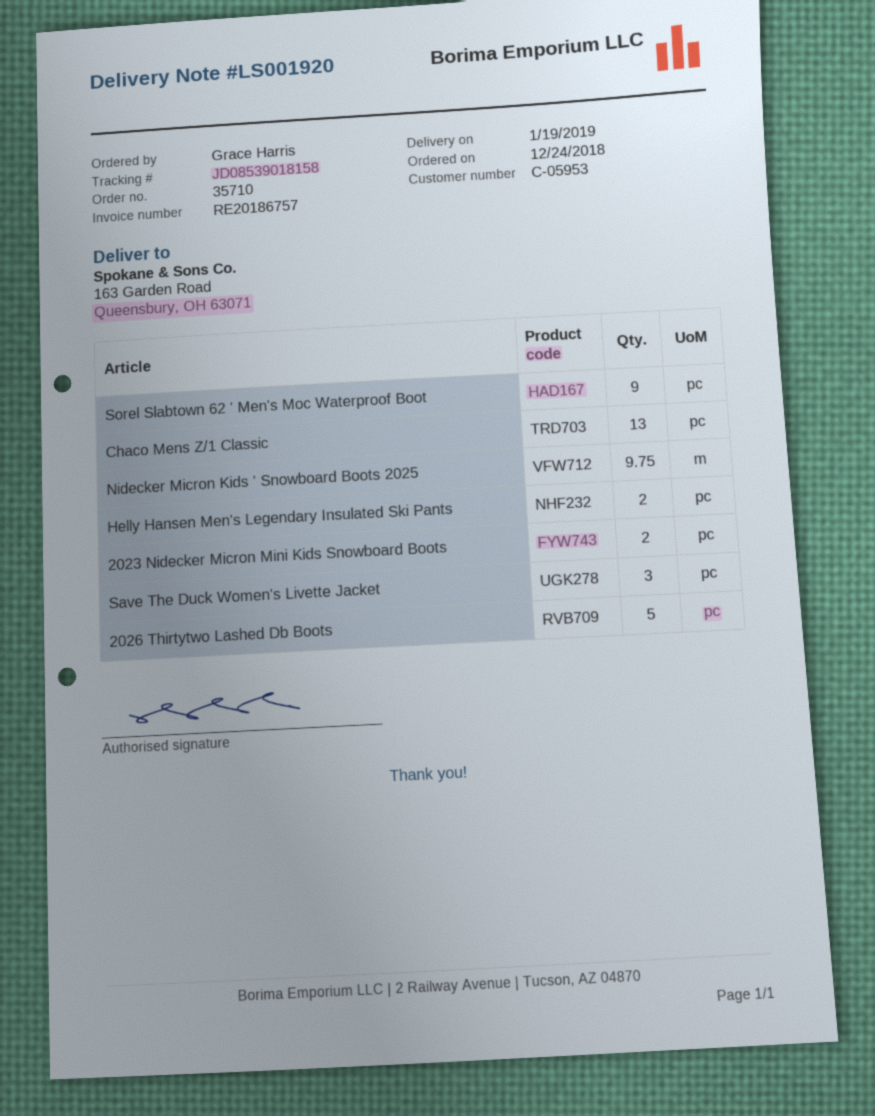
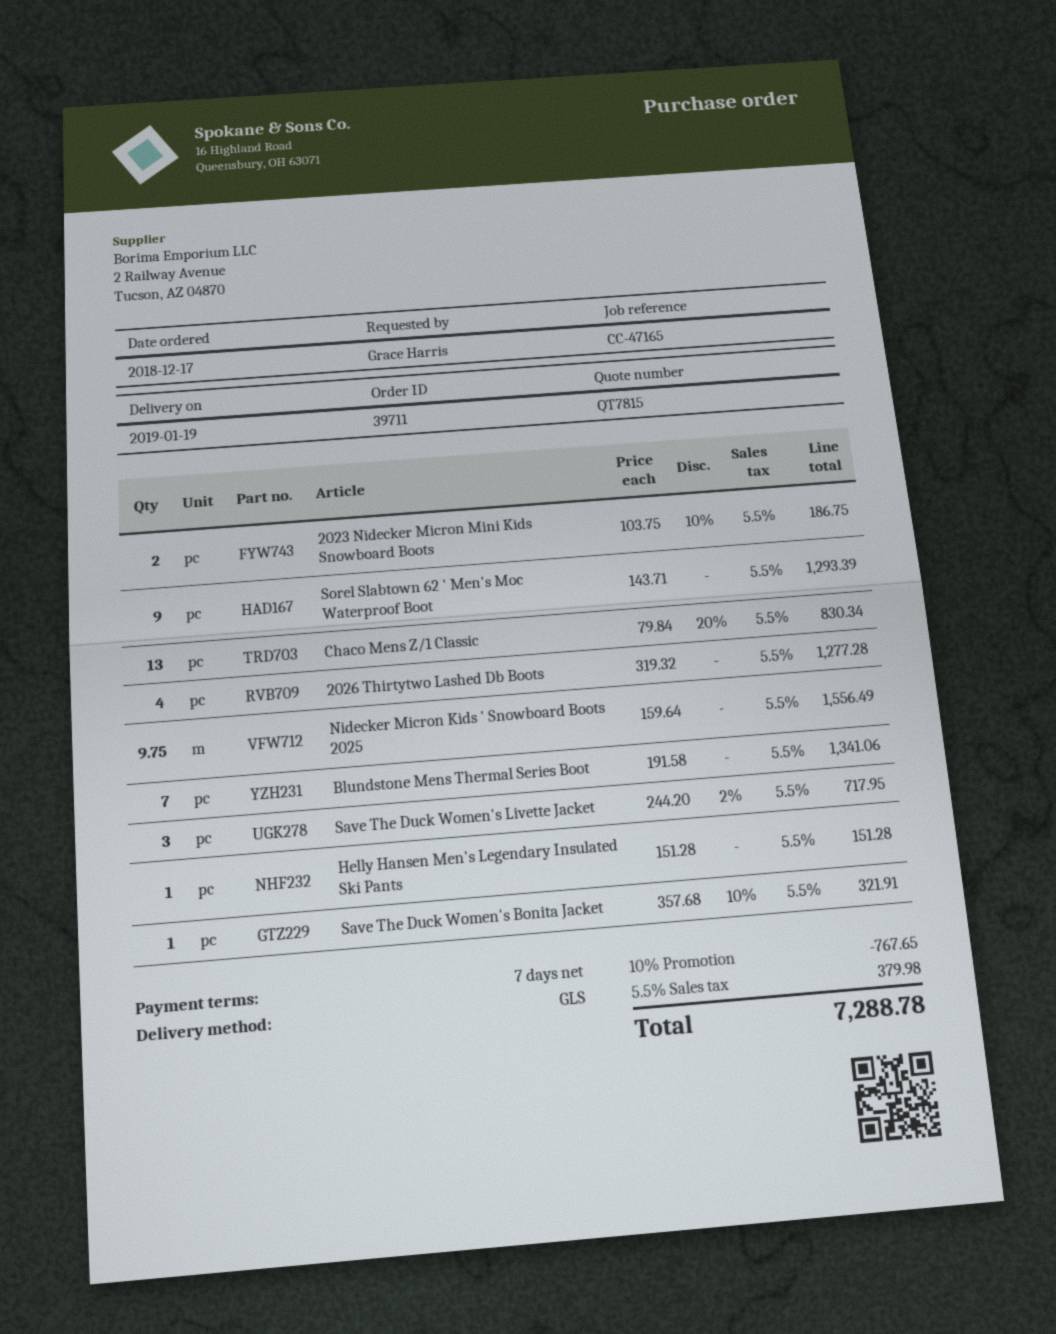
order number: 35710 -> 39711
order date: 2018-12-24 -> 2018-12-17
Helly Hansen Men's Legendary Insulated Ski Pants: 2 -> 1
2026 Thirtytwo Lashed Db Boots: 5 -> 4
Blundstone Mens Thermal Series Boot: none -> 7
Save The Duck Women's Bonita Jacket: none -> 1

